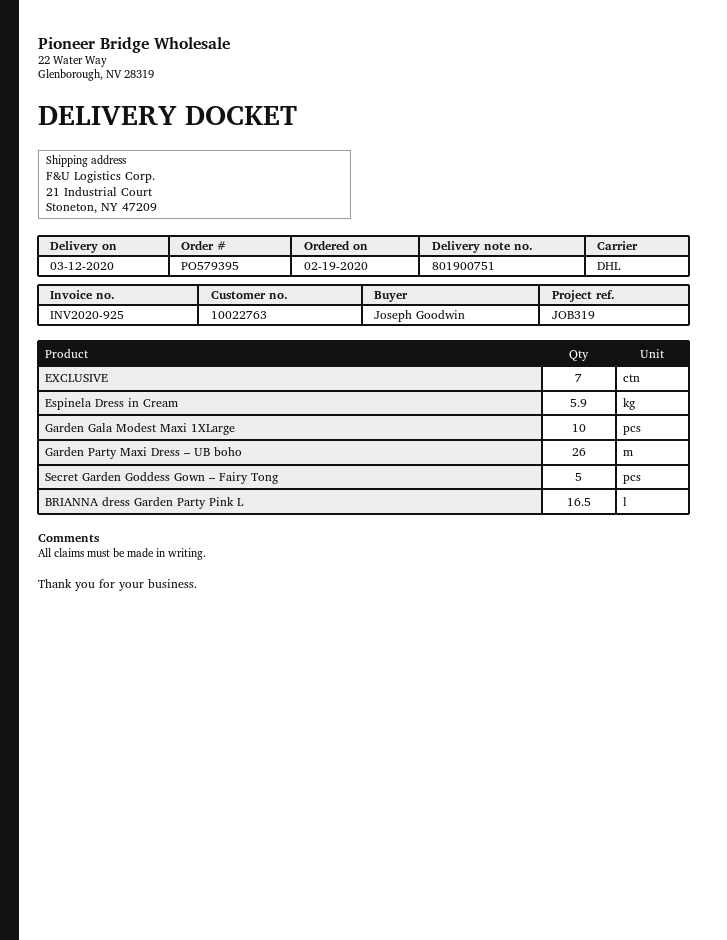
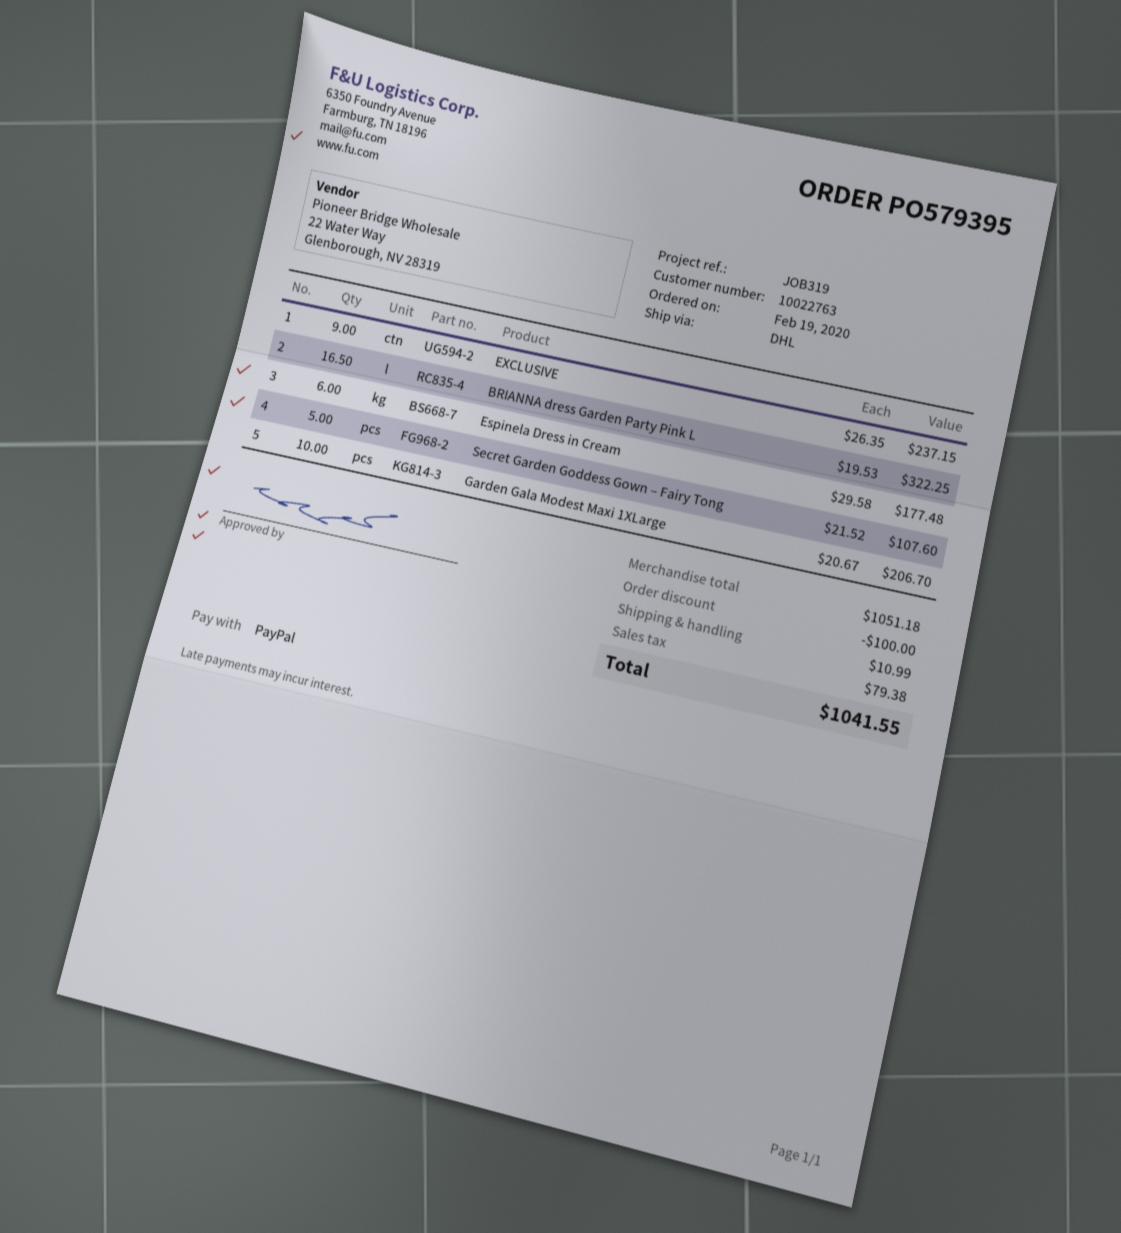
EXCLUSIVE: 7 -> 9
Espinela Dress in Cream: 5.9 -> 6
Garden Party Maxi Dress – UB boho: 26 -> none

